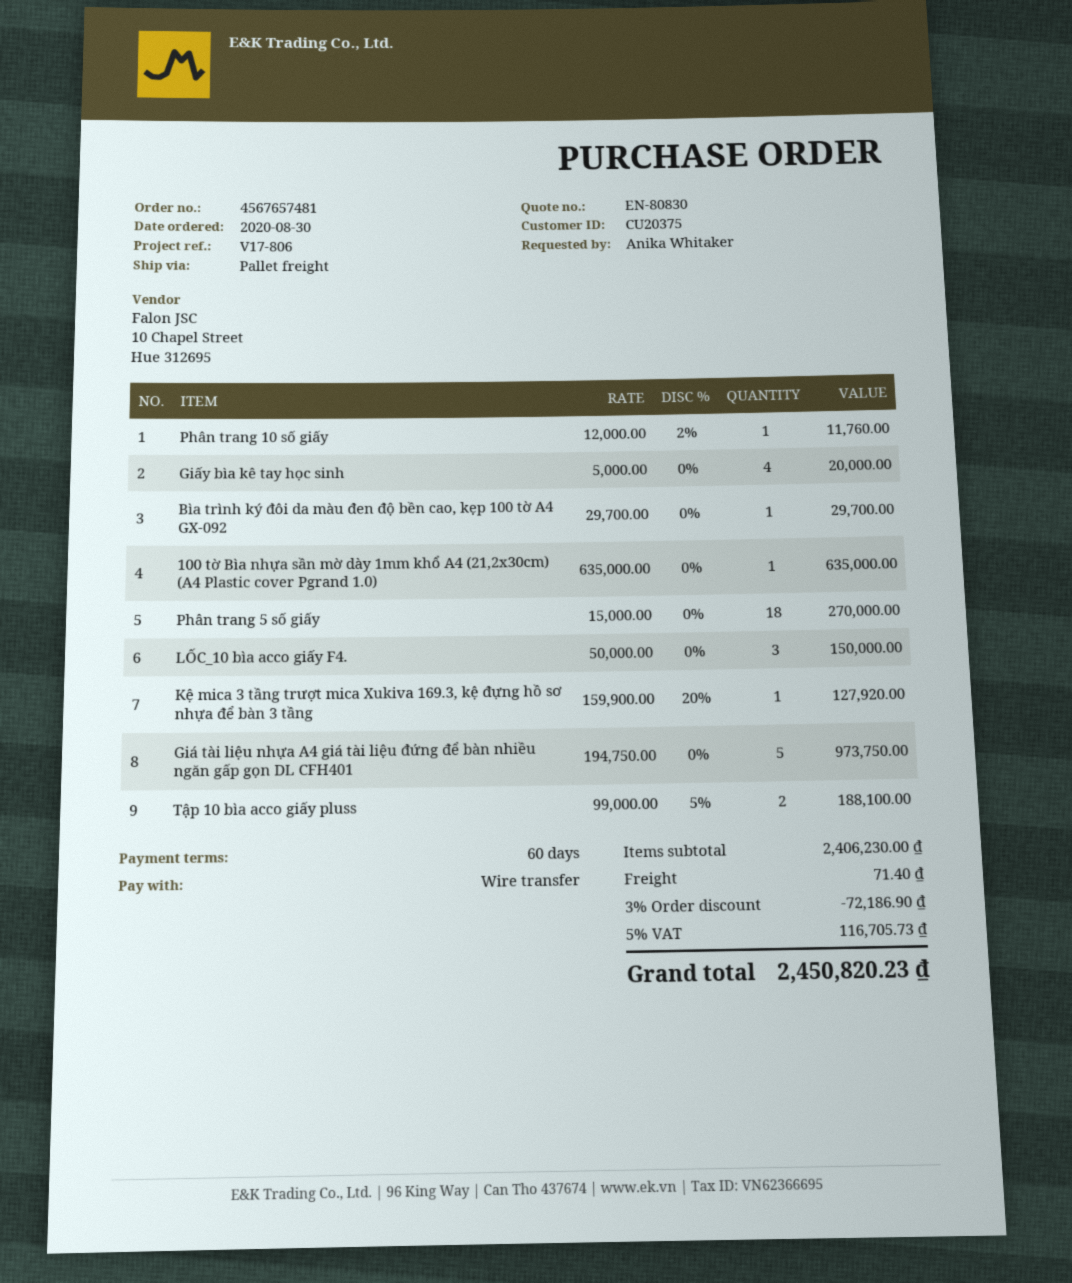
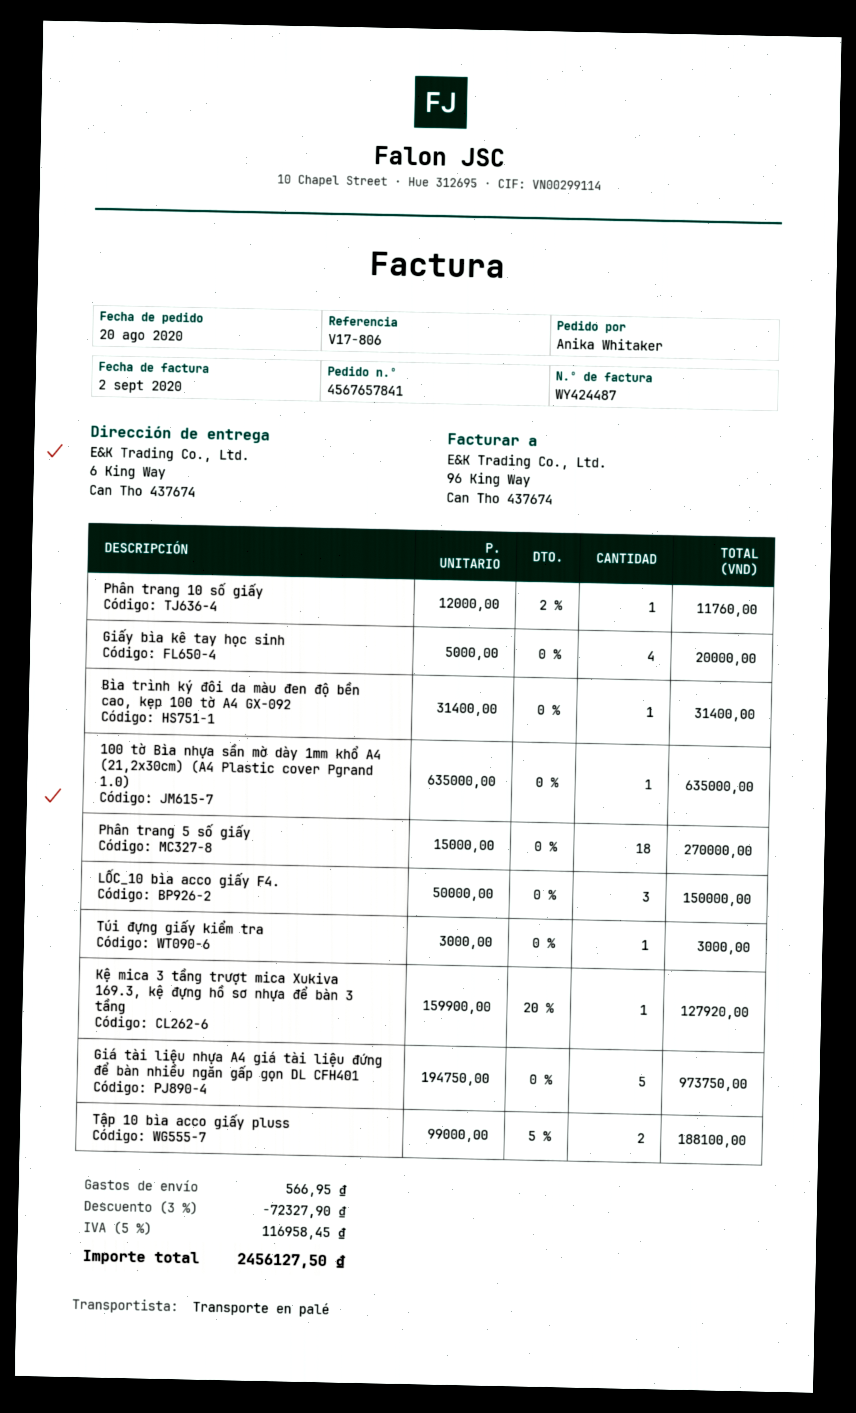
order number: 4567657481 -> 4567657841
order date: 2020-08-30 -> 2020-08-20
Bìa trình ký đôi da màu đen độ bền cao, kẹp 100 tờ A4 GX-092: 1 x 29700.00 = 29700.00 -> 1 x 31400.00 = 31400.00
Túi đựng giấy kiểm tra: none -> 1 x 3000.00 = 3000.00
discount: 3% = 72186.90 -> 3% = 72327.90
shipping: 71.40 -> 566.95
tax: 5% = 116705.73 -> 5% = 116958.45
total: 2450820.23 -> 2456127.50

